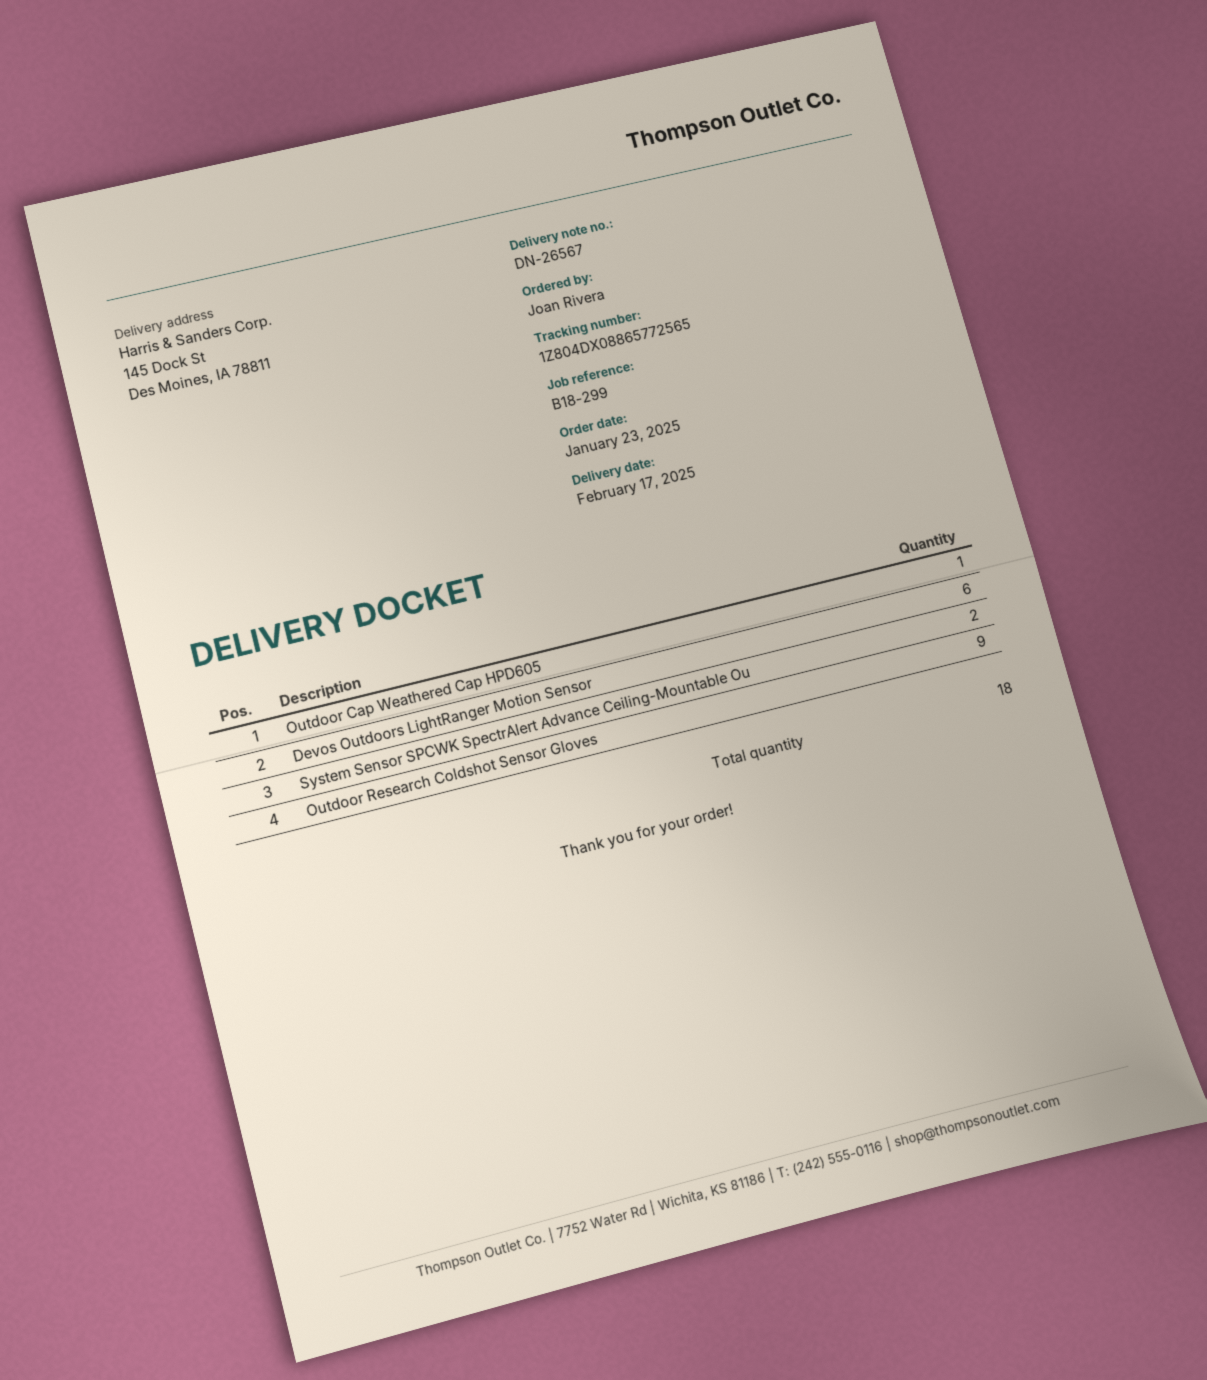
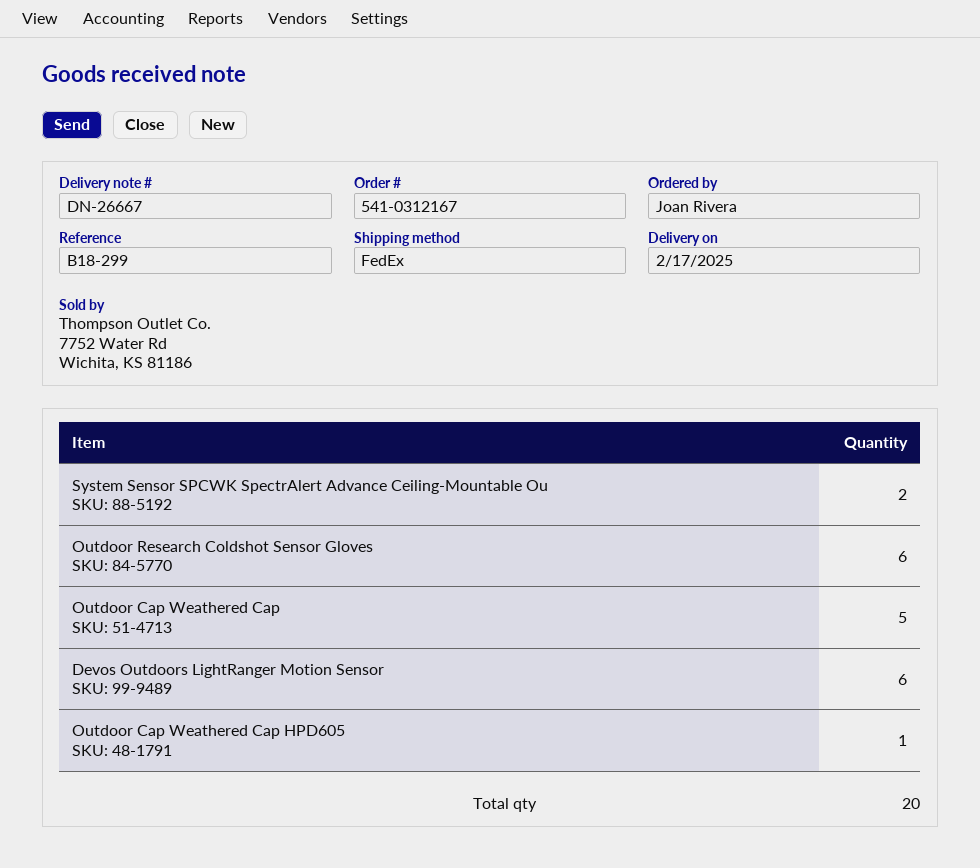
delivery note number: DN-26567 -> DN-26667
Outdoor Research Coldshot Sensor Gloves: 9 -> 6
Outdoor Cap Weathered Cap: none -> 5
total quantity: 18 -> 20

